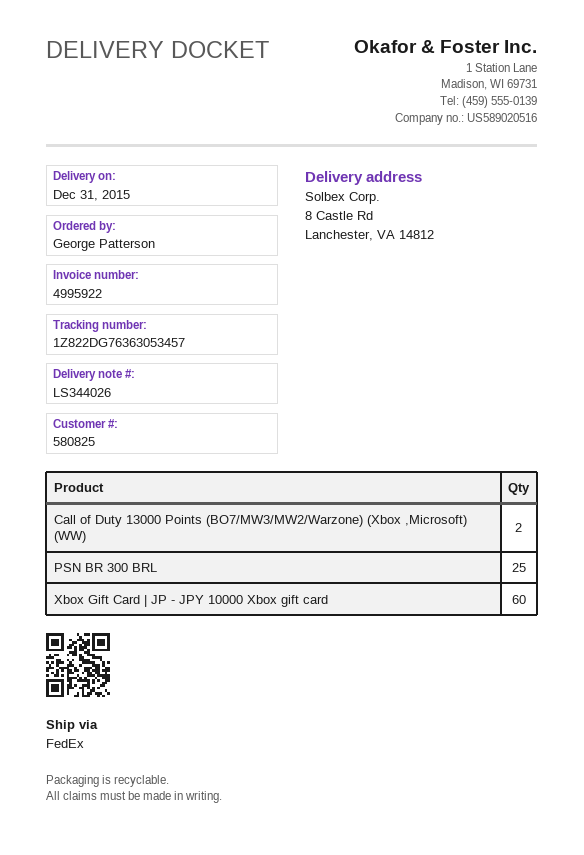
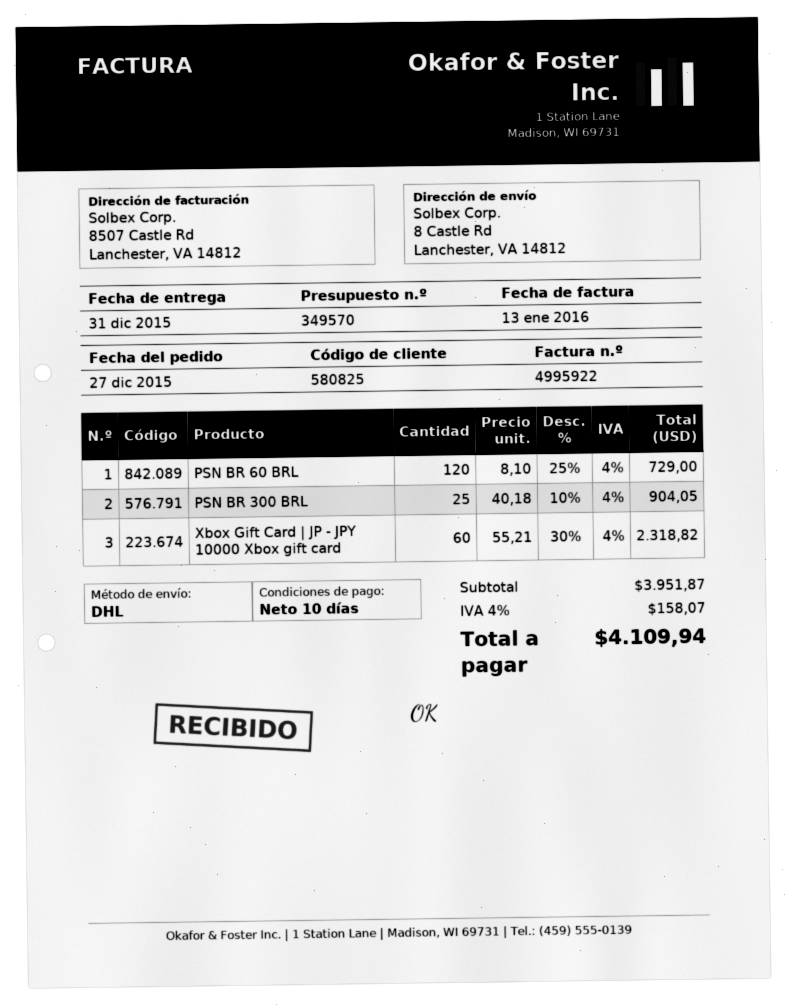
shipping method: FedEx -> DHL
Call of Duty 13000 Points (BO7/MW3/MW2/Warzone) (Xbox ,Microsoft) (WW): 2 -> none
PSN BR 60 BRL: none -> 120

